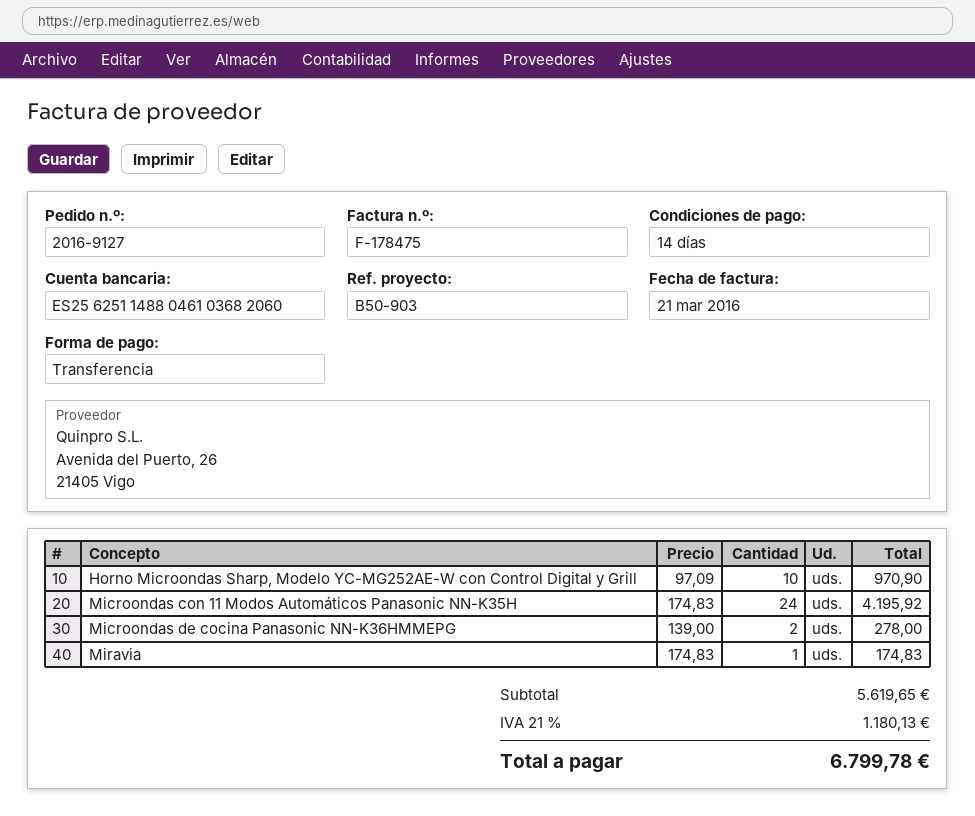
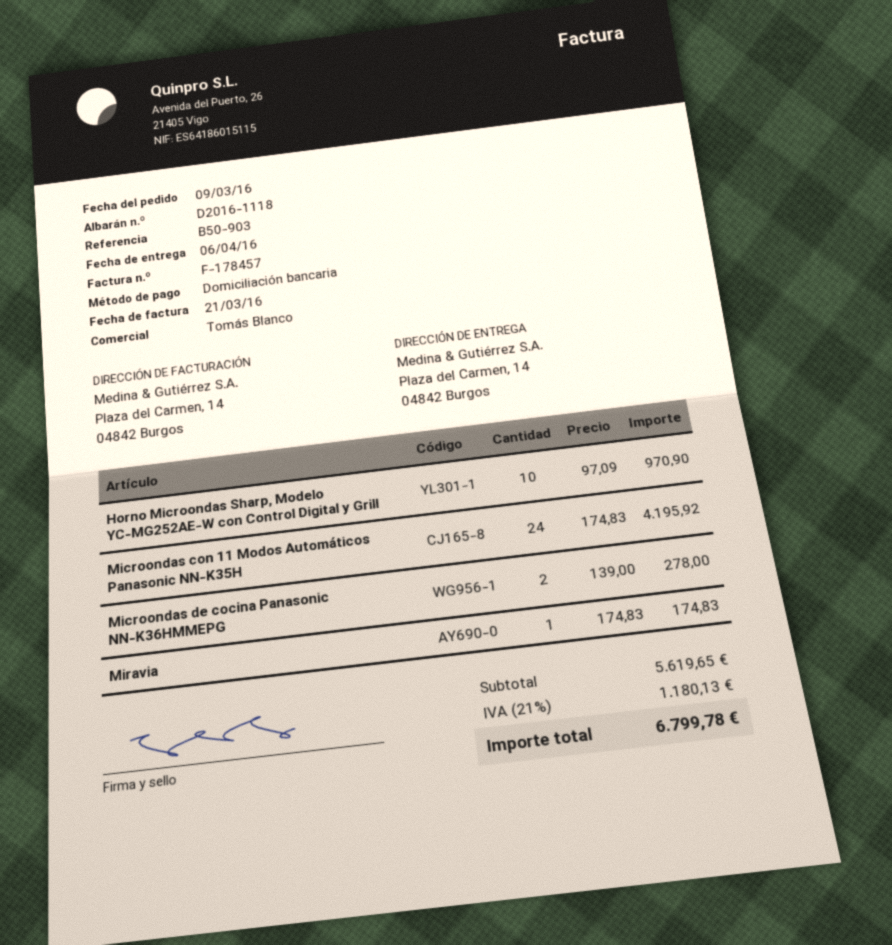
invoice number: F-178475 -> F-178457
payment method: bank transfer -> direct debit

